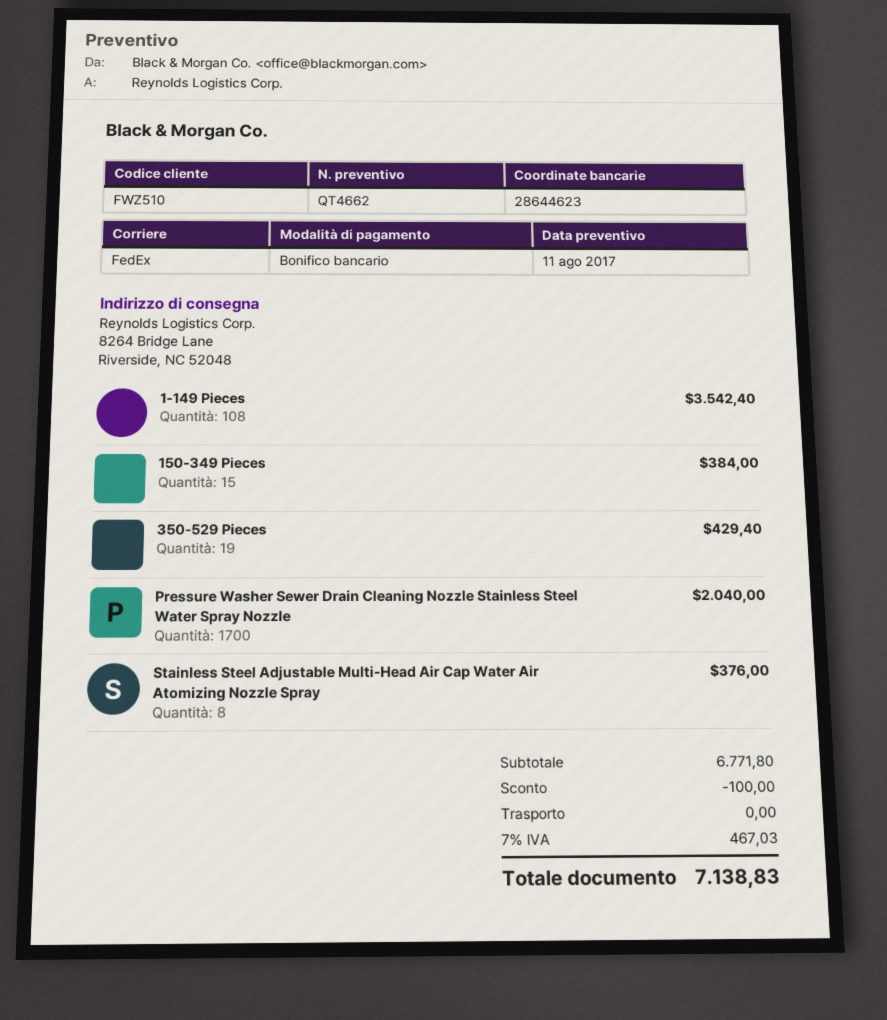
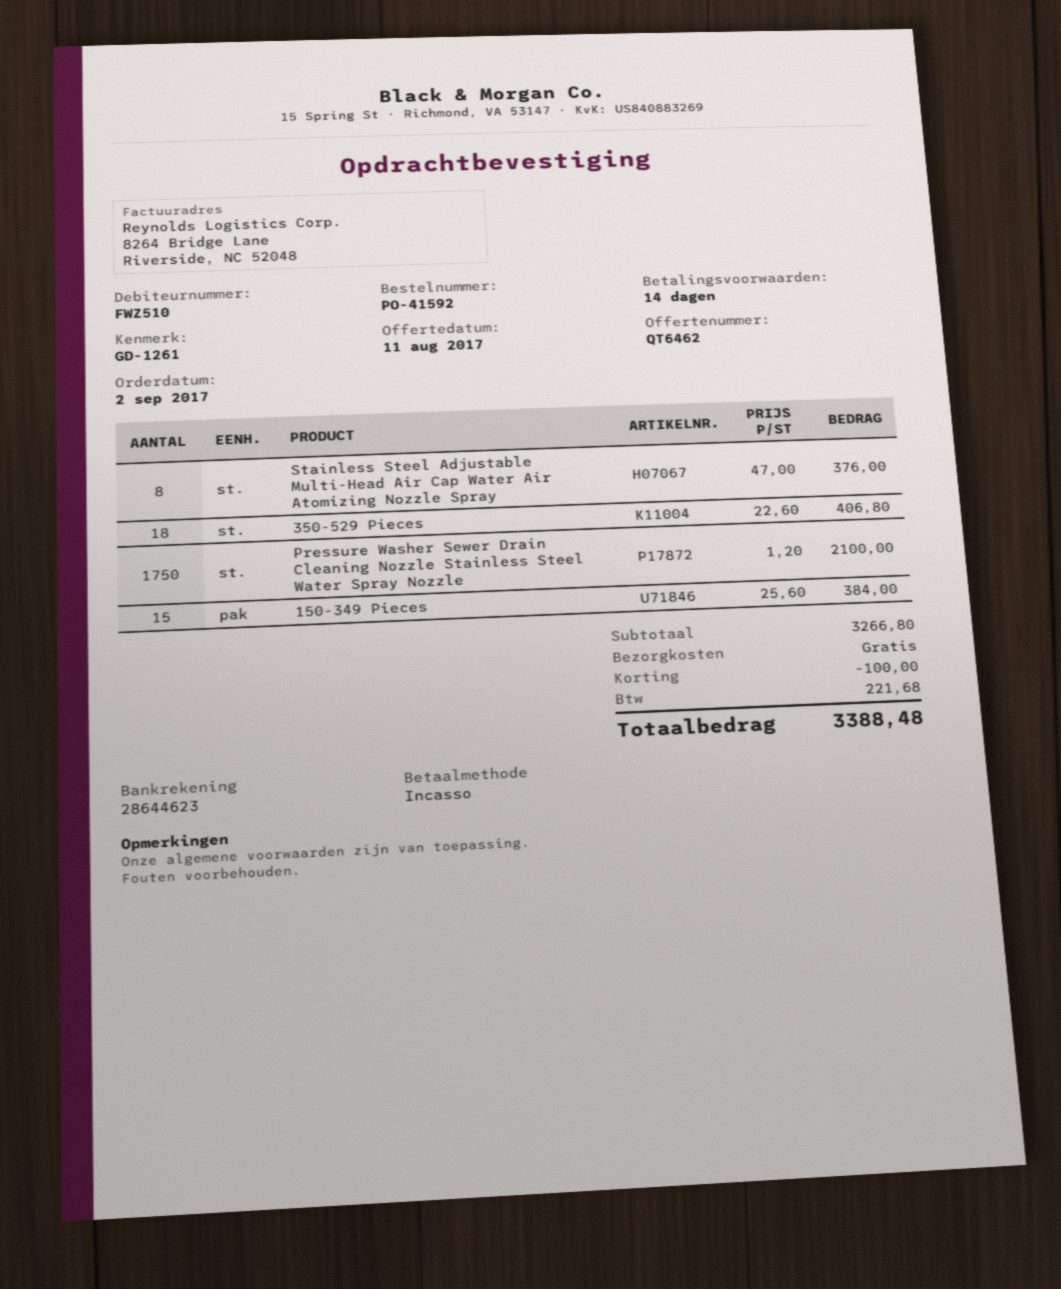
quote number: QT4662 -> QT6462
payment method: bank transfer -> direct debit
1-149 Pieces: 108 for 3542.40 -> none
350-529 Pieces: 19 for 429.40 -> 18 for 406.80
Pressure Washer Sewer Drain Cleaning Nozzle Stainless Steel Water Spray Nozzle: 1700 for 2040.00 -> 1750 for 2100.00
subtotal: 6771.80 -> 3266.80
tax: 467.03 -> 221.68
total: 7138.83 -> 3388.48

